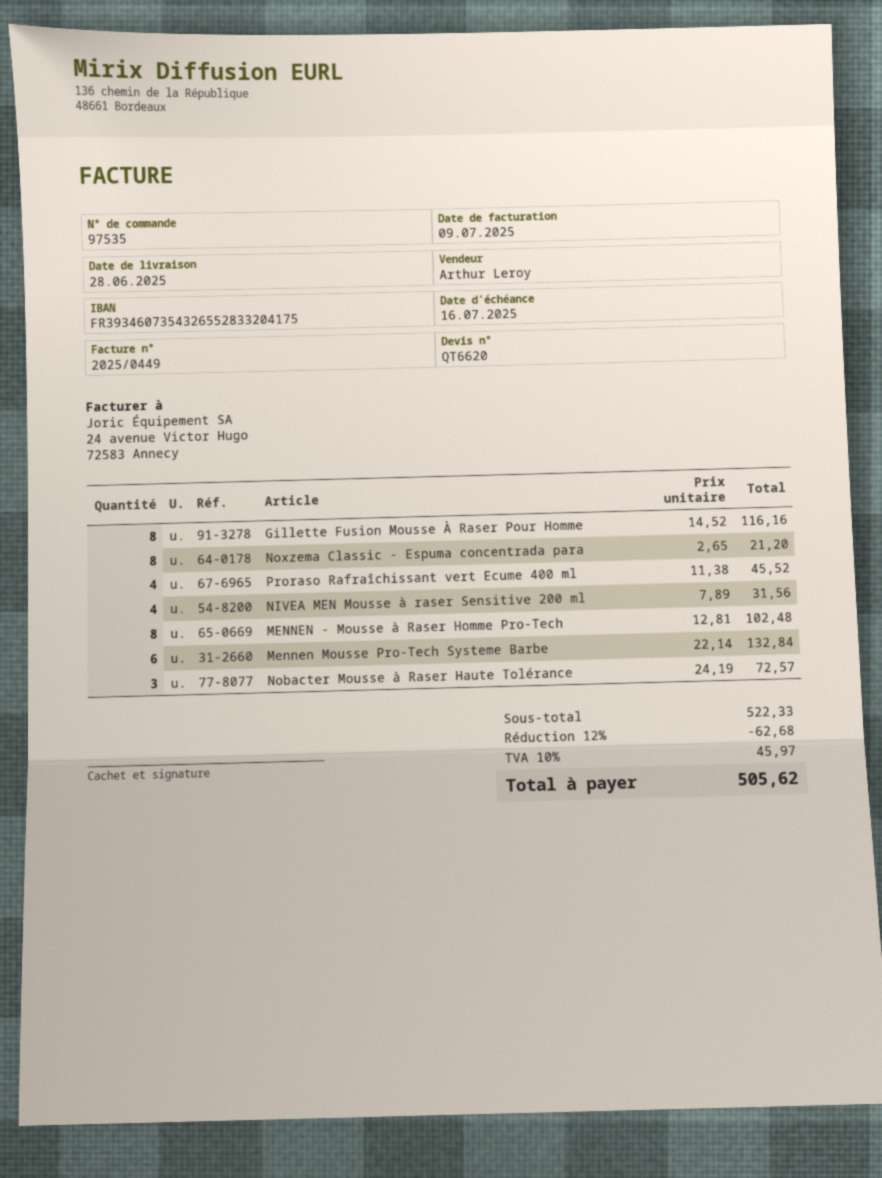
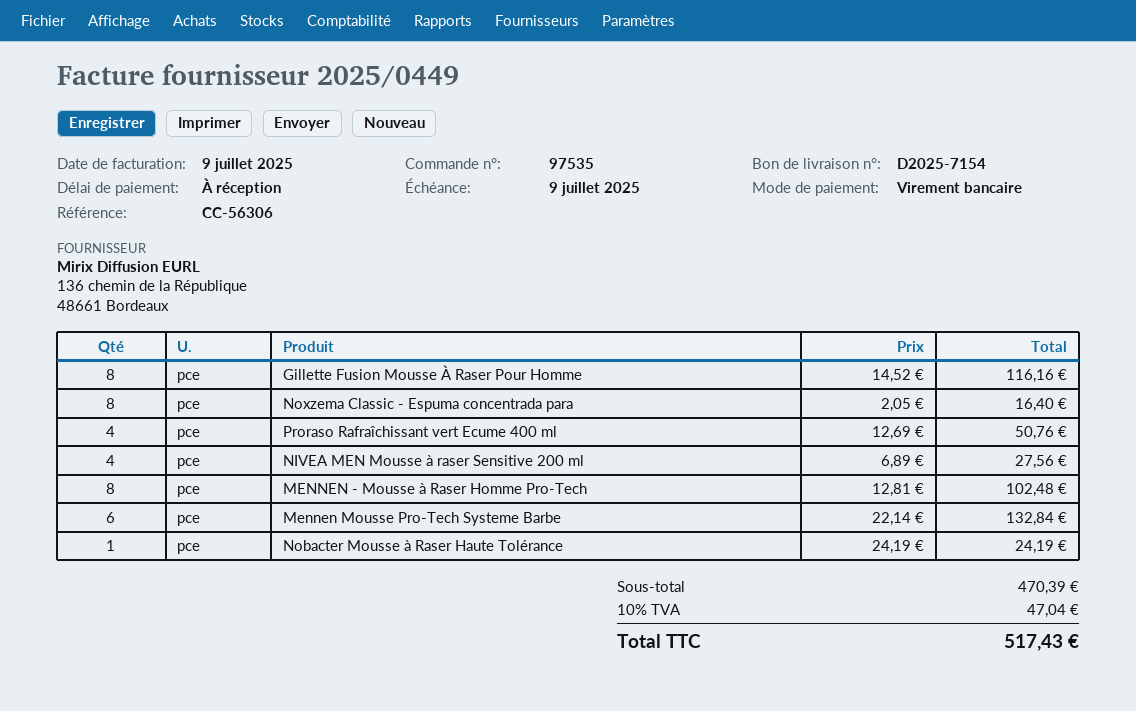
due date: 2025-07-16 -> 2025-07-09
Noxzema Classic - Espuma concentrada para: 8 x 2.65 = 21.20 -> 8 x 2.05 = 16.40
Proraso Rafraîchissant vert Ecume 400 ml: 4 x 11.38 = 45.52 -> 4 x 12.69 = 50.76
NIVEA MEN Mousse à raser Sensitive 200 ml: 4 x 7.89 = 31.56 -> 4 x 6.89 = 27.56
Nobacter Mousse à Raser Haute Tolérance: 3 x 24.19 = 72.57 -> 1 x 24.19 = 24.19
subtotal: 522.33 -> 470.39
discount: 12% = 62.68 -> none
tax: 10% = 45.97 -> 10% = 47.04
total: 505.62 -> 517.43

